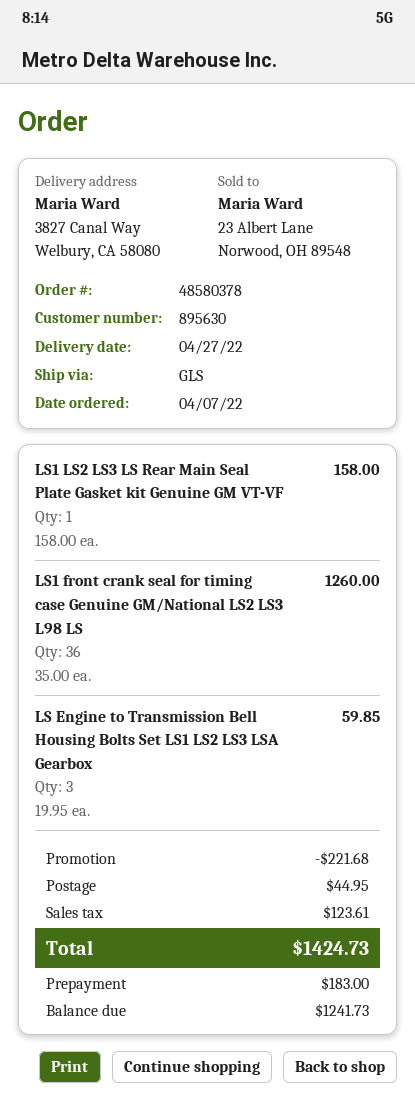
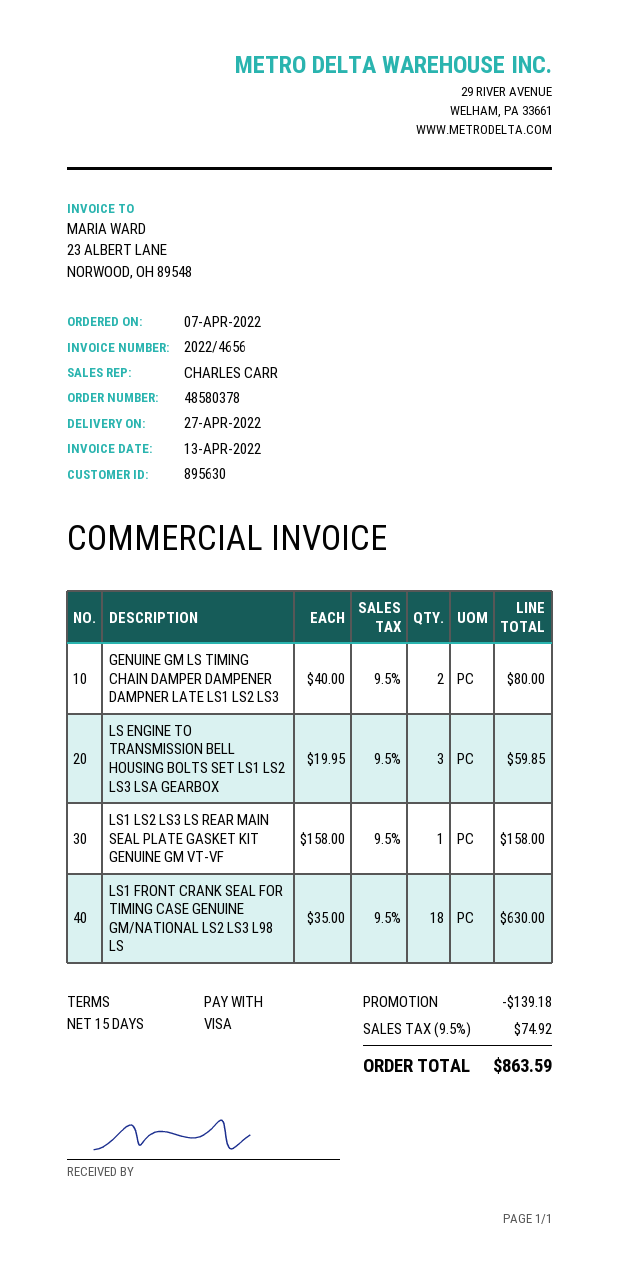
LS1 front crank seal for timing case Genuine GM/National LS2 LS3 L98 LS: 36 x 35.00 = 1260.00 -> 18 x 35.00 = 630.00
GENUINE GM LS TIMING CHAIN DAMPER DAMPENER DAMPNER LATE LS1 LS2 LS3: none -> 2 x 40.00 = 80.00
discount: 221.68 -> 139.18
shipping: 44.95 -> none
tax: 123.61 -> 74.92
total: 1424.73 -> 863.59

